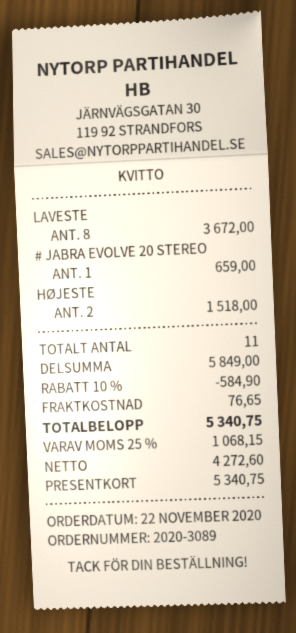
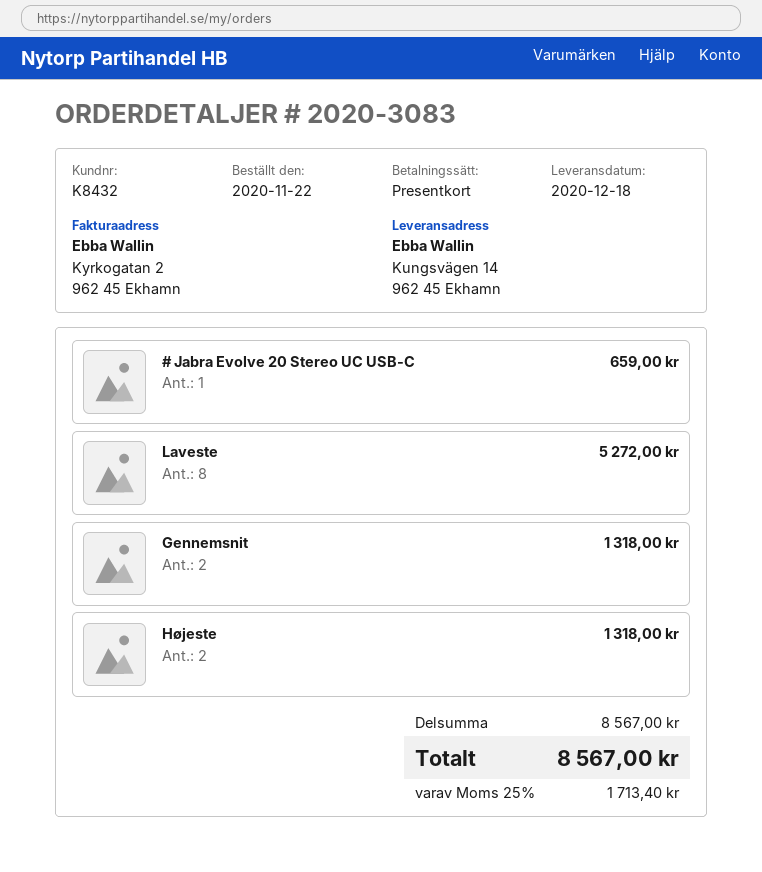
order number: 2020-3089 -> 2020-3083
LAVESTE: 8 for 3672.00 -> 8 for 5272.00
HØJESTE: 2 for 1518.00 -> 2 for 1318.00
Gennemsnit: none -> 2 for 1318.00
subtotal: 5849.00 -> 8567.00
discount: 10% = 584.90 -> none
shipping: 76.65 -> none
tax: 25% = 1068.15 -> 25% = 1713.40
total: 5340.75 -> 8567.00

